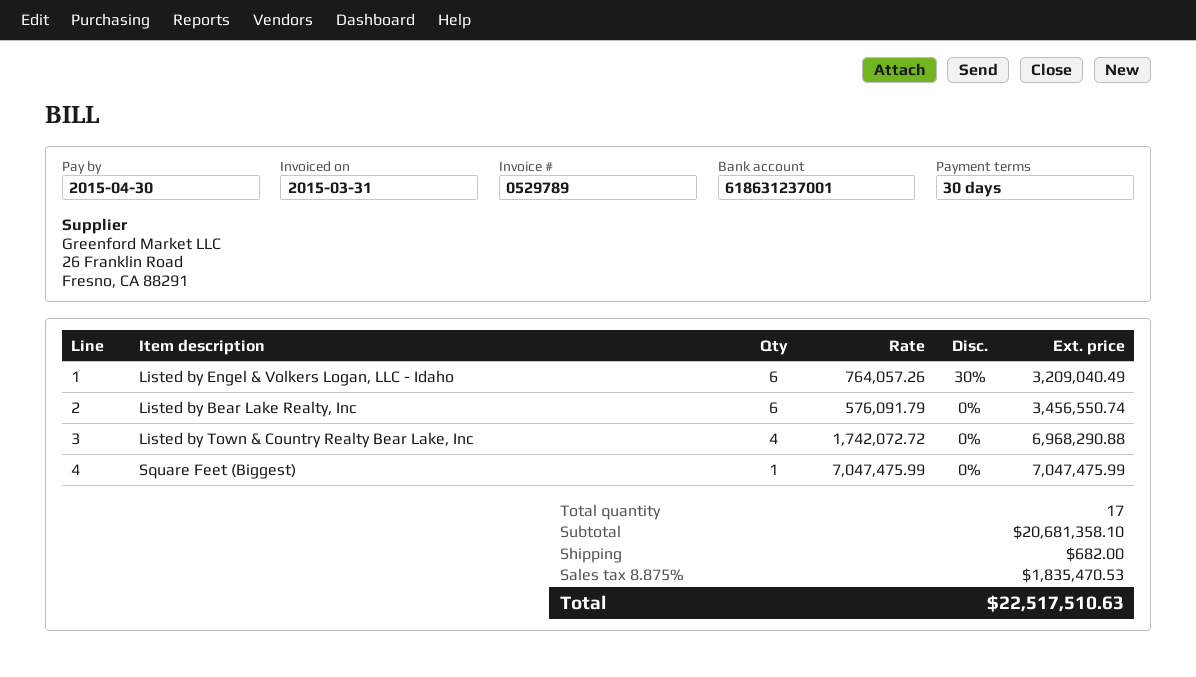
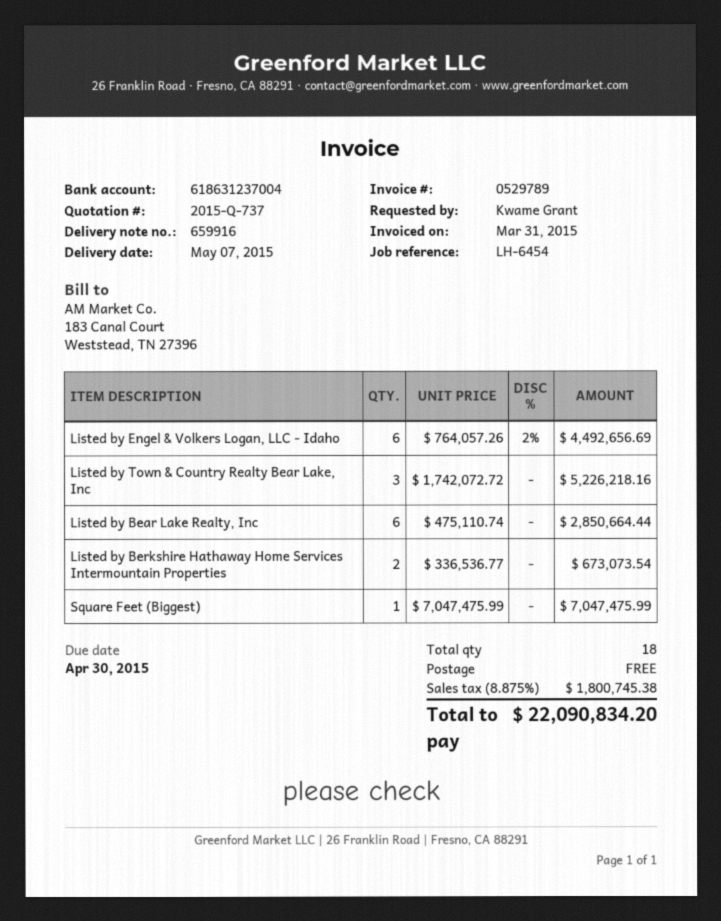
bank account: 618631237001 -> 618631237004
Listed by Engel & Volkers Logan, LLC - Idaho: 6 x 764057.26 - 30% = 3209040.49 -> 6 x 764057.26 - 2% = 4492656.69
Listed by Bear Lake Realty, Inc: 6 x 576091.79 = 3456550.74 -> 6 x 475110.74 = 2850664.44
Listed by Town & Country Realty Bear Lake, Inc: 4 x 1742072.72 = 6968290.88 -> 3 x 1742072.72 = 5226218.16
Listed by Berkshire Hathaway Home Services Intermountain Properties: none -> 2 x 336536.77 = 673073.54
total quantity: 17 -> 18
shipping: 682.00 -> 0.00
tax: 8.875% = 1835470.53 -> 8.875% = 1800745.38
total: 22517510.63 -> 22090834.20

